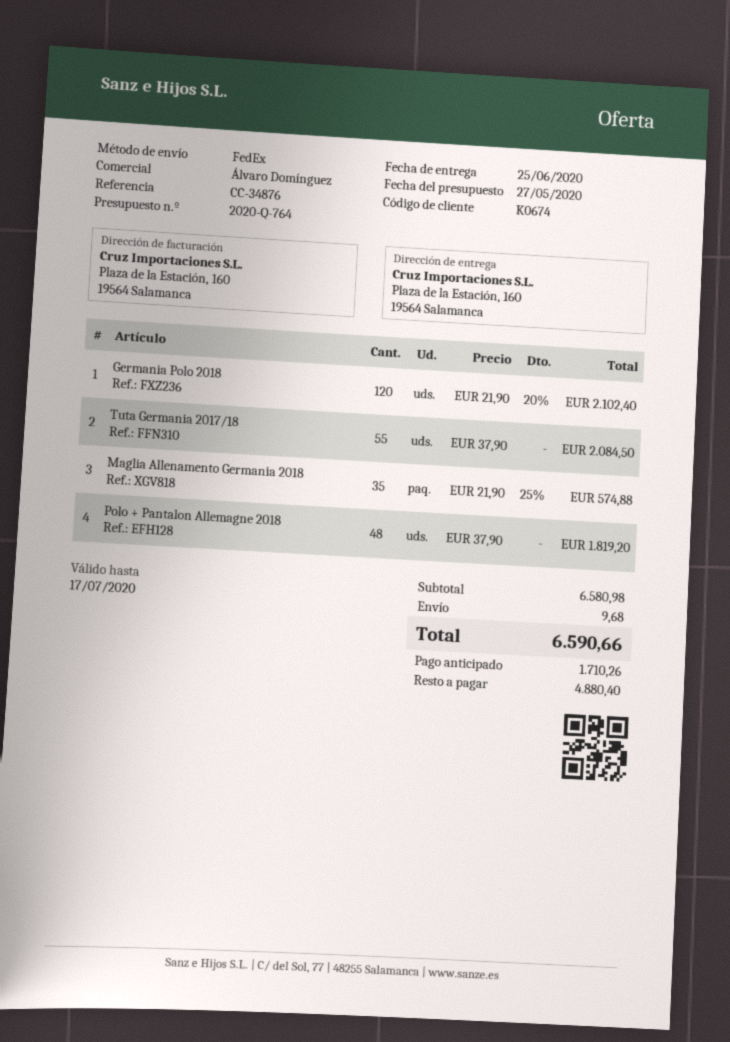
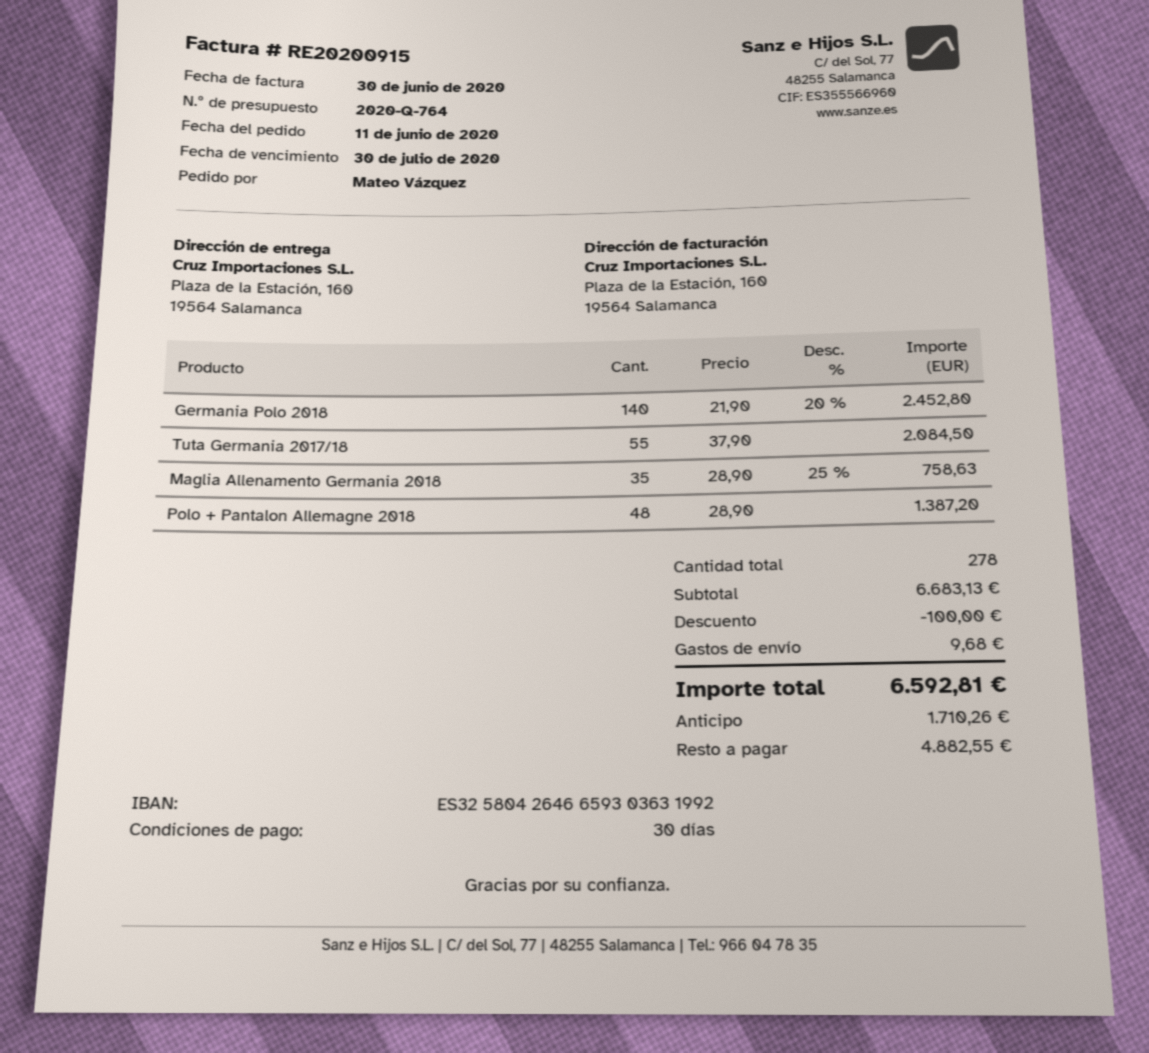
Germania Polo 2018: 120 x 21.90 - 20% = 2102.40 -> 140 x 21.90 - 20% = 2452.80
Maglia Allenamento Germania 2018: 35 x 21.90 - 25% = 574.88 -> 35 x 28.90 - 25% = 758.63
Polo + Pantalon Allemagne 2018: 48 x 37.90 = 1819.20 -> 48 x 28.90 = 1387.20
subtotal: 6580.98 -> 6683.13
discount: none -> 100.00
total: 6590.66 -> 6592.81
balance: 4880.40 -> 4882.55

